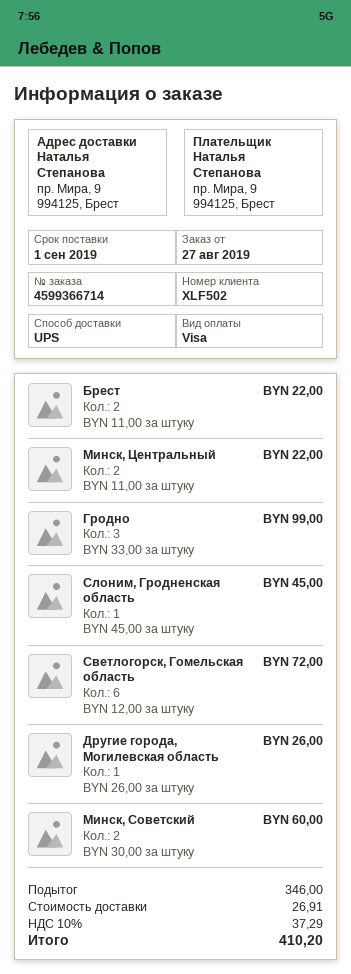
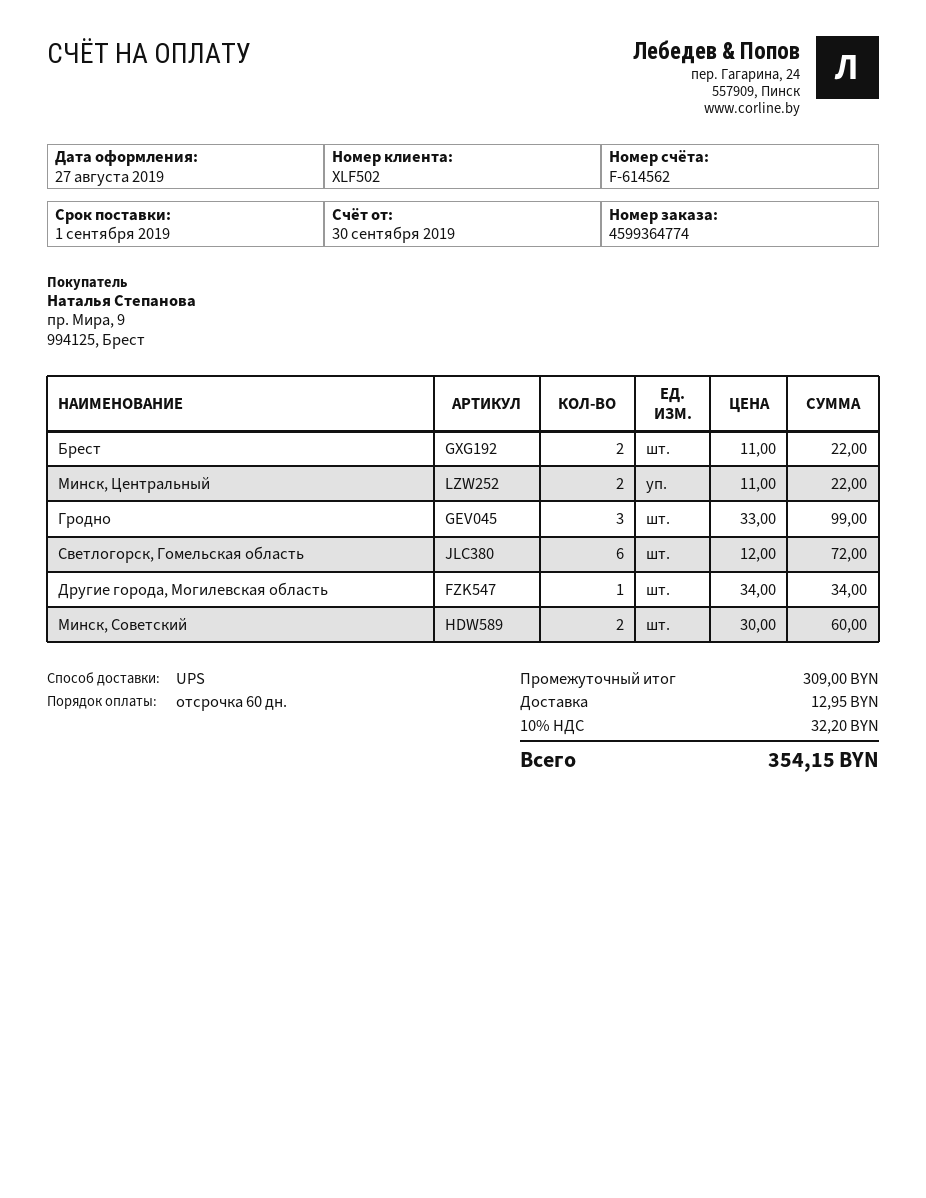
order number: 4599366714 -> 4599364774
Слоним, Гродненская область: 1 x 45.00 = 45.00 -> none
Другие города, Могилевская область: 1 x 26.00 = 26.00 -> 1 x 34.00 = 34.00
subtotal: 346.00 -> 309.00
shipping: 26.91 -> 12.95
tax: 10% = 37.29 -> 10% = 32.20
total: 410.20 -> 354.15

